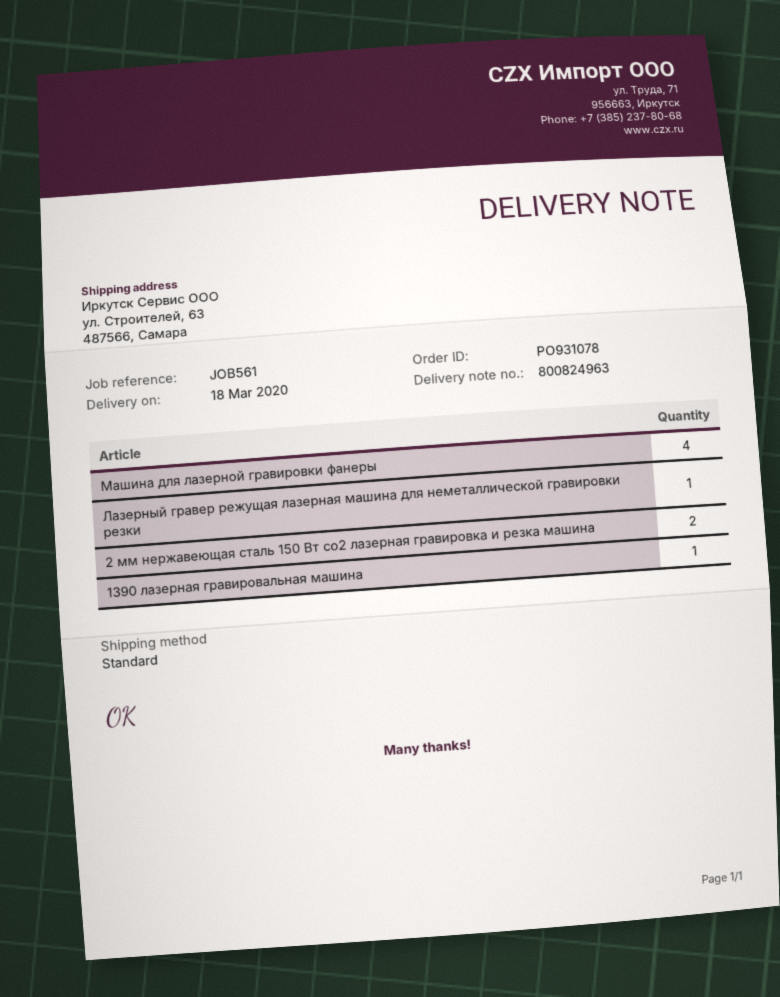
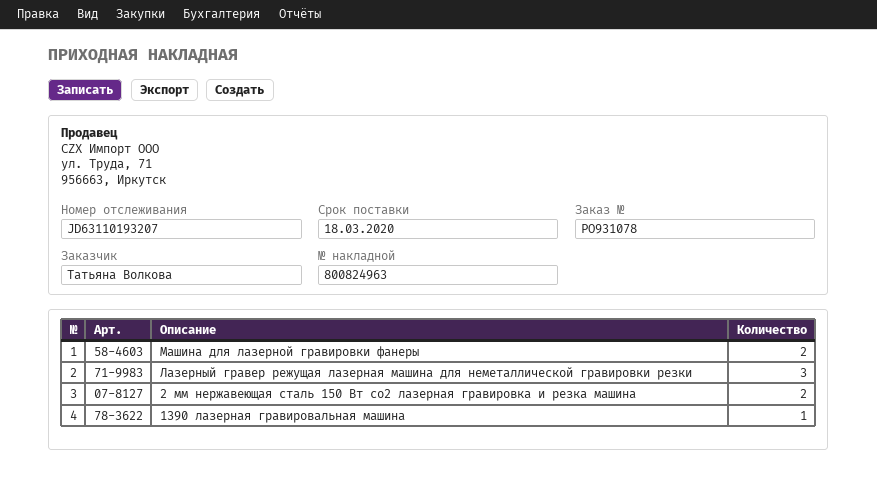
Машина для лазерной гравировки фанеры: 4 -> 2
Лазерный гравер режущая лазерная машина для неметаллической гравировки резки: 1 -> 3

